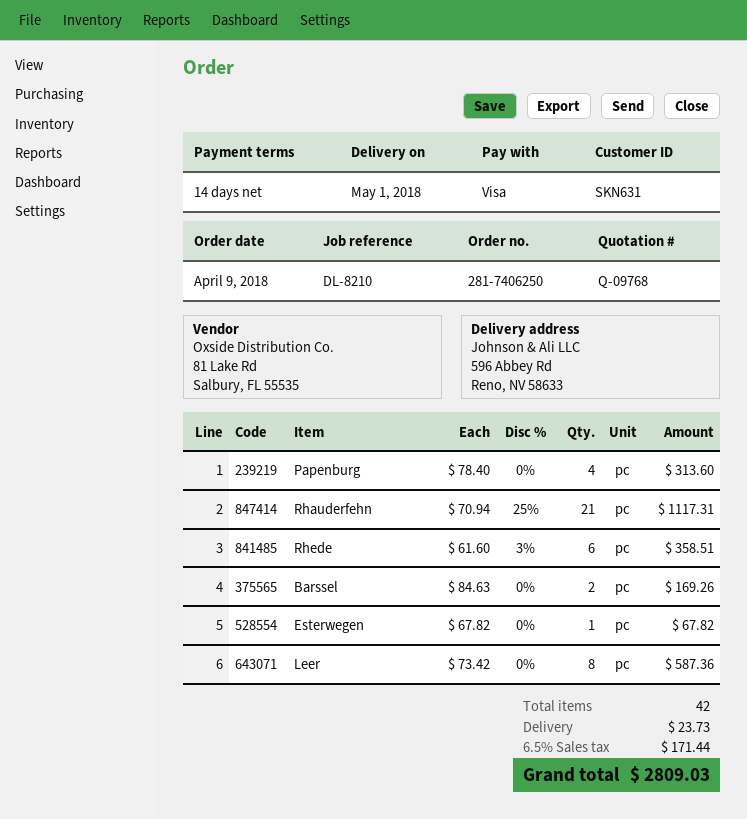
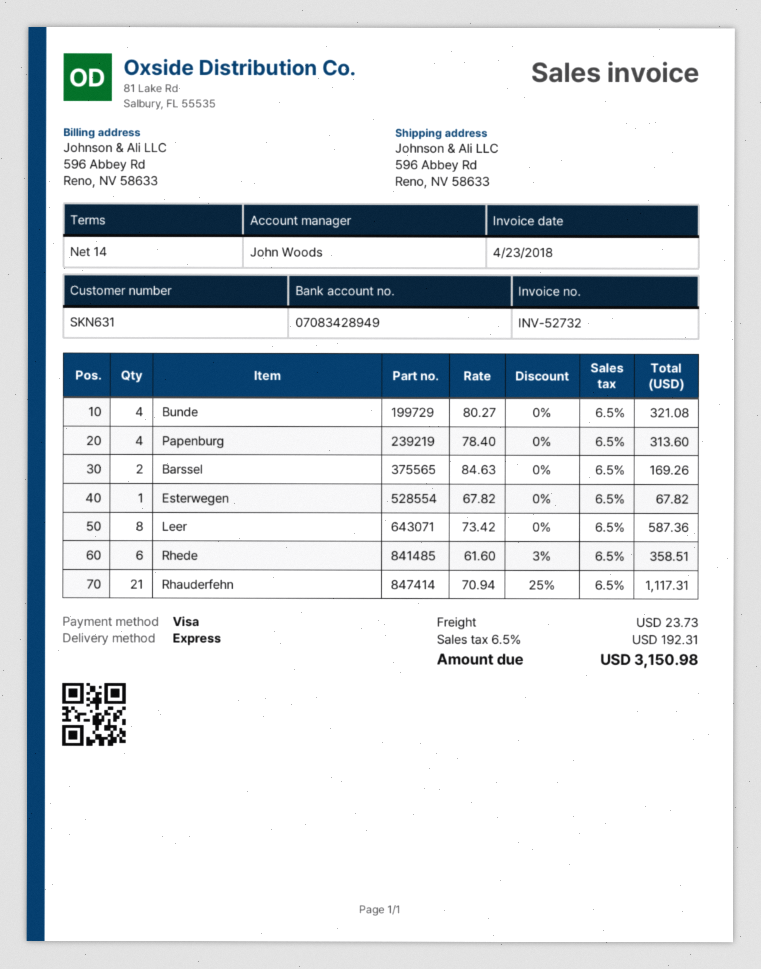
Bunde: none -> 4 x 80.27 = 321.08
tax: 6.5% = 171.44 -> 6.5% = 192.31
total: 2809.03 -> 3150.98

